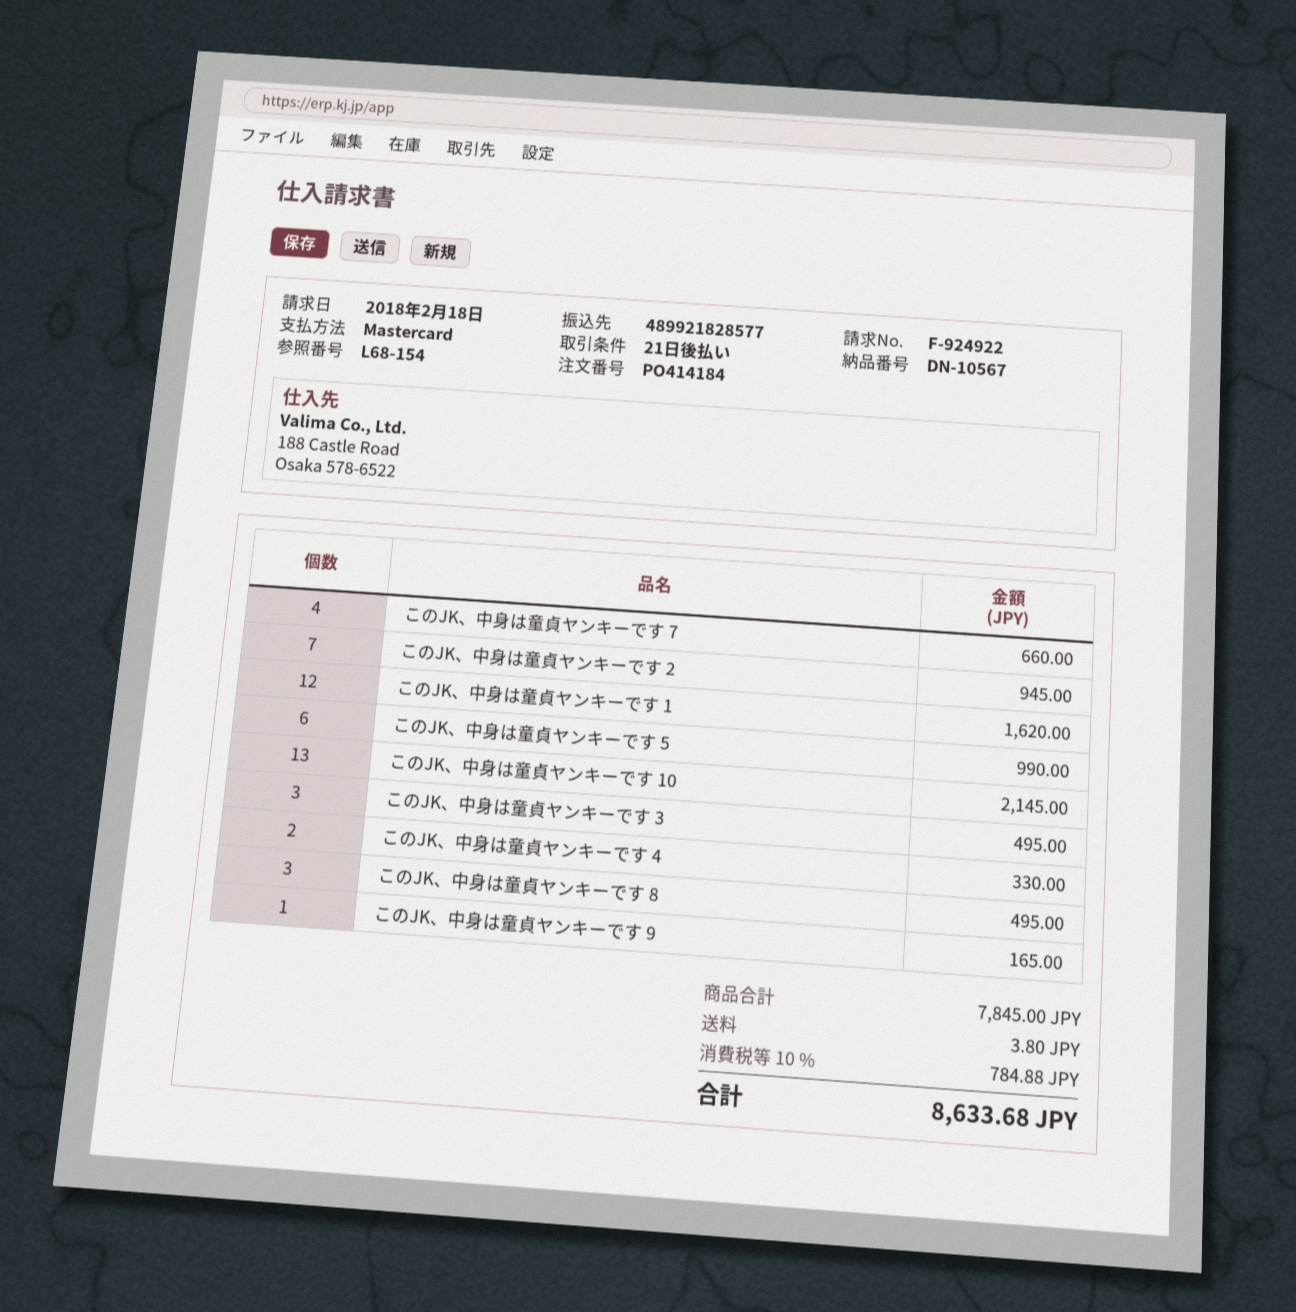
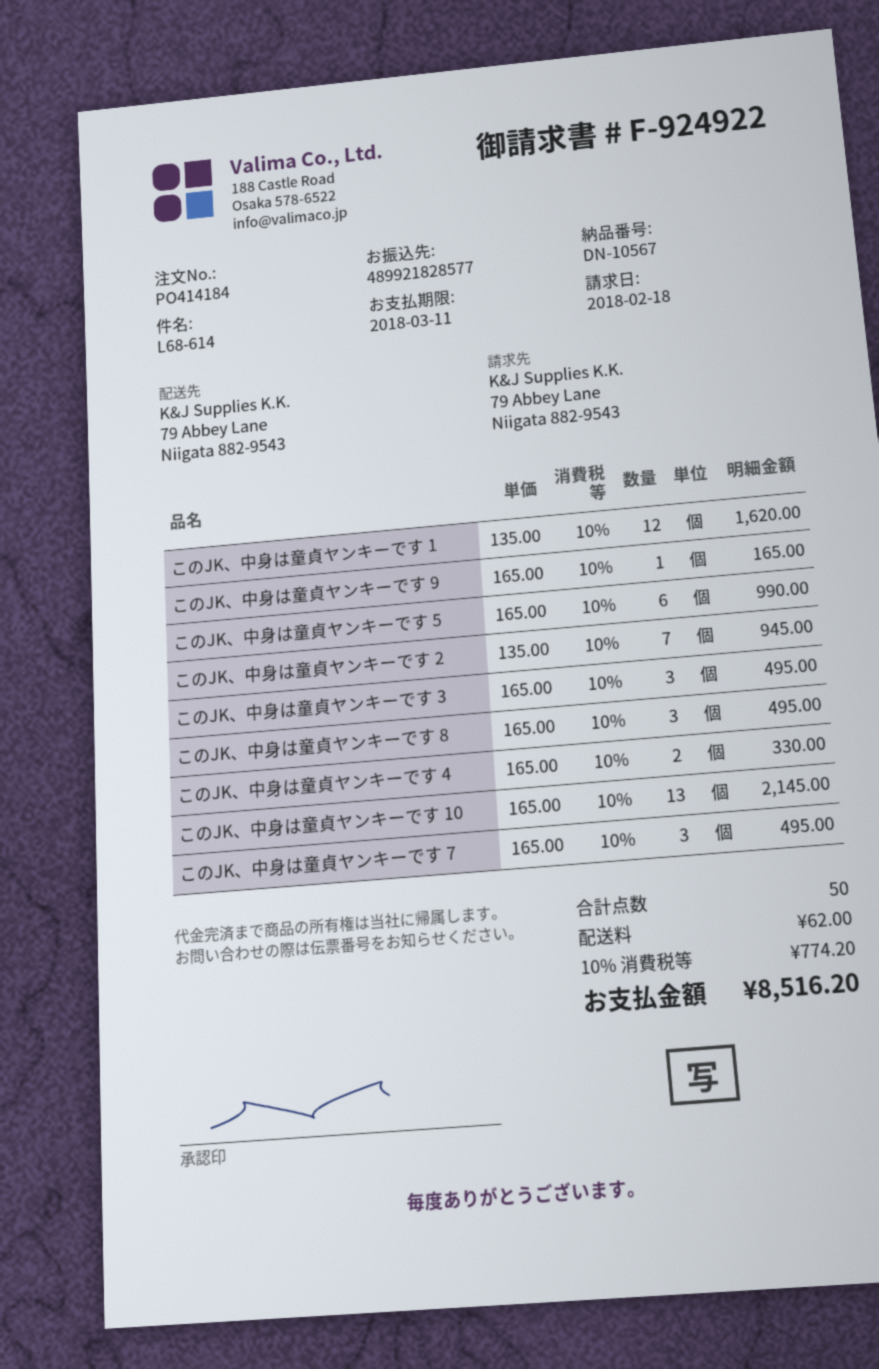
reference: L68-154 -> L68-614
このJK、中身は童貞ヤンキーです 7: 4 for 660.00 -> 3 for 495.00
shipping: 3.80 -> 62.00
tax: 10% = 784.88 -> 10% = 774.20
total: 8633.68 -> 8516.20

